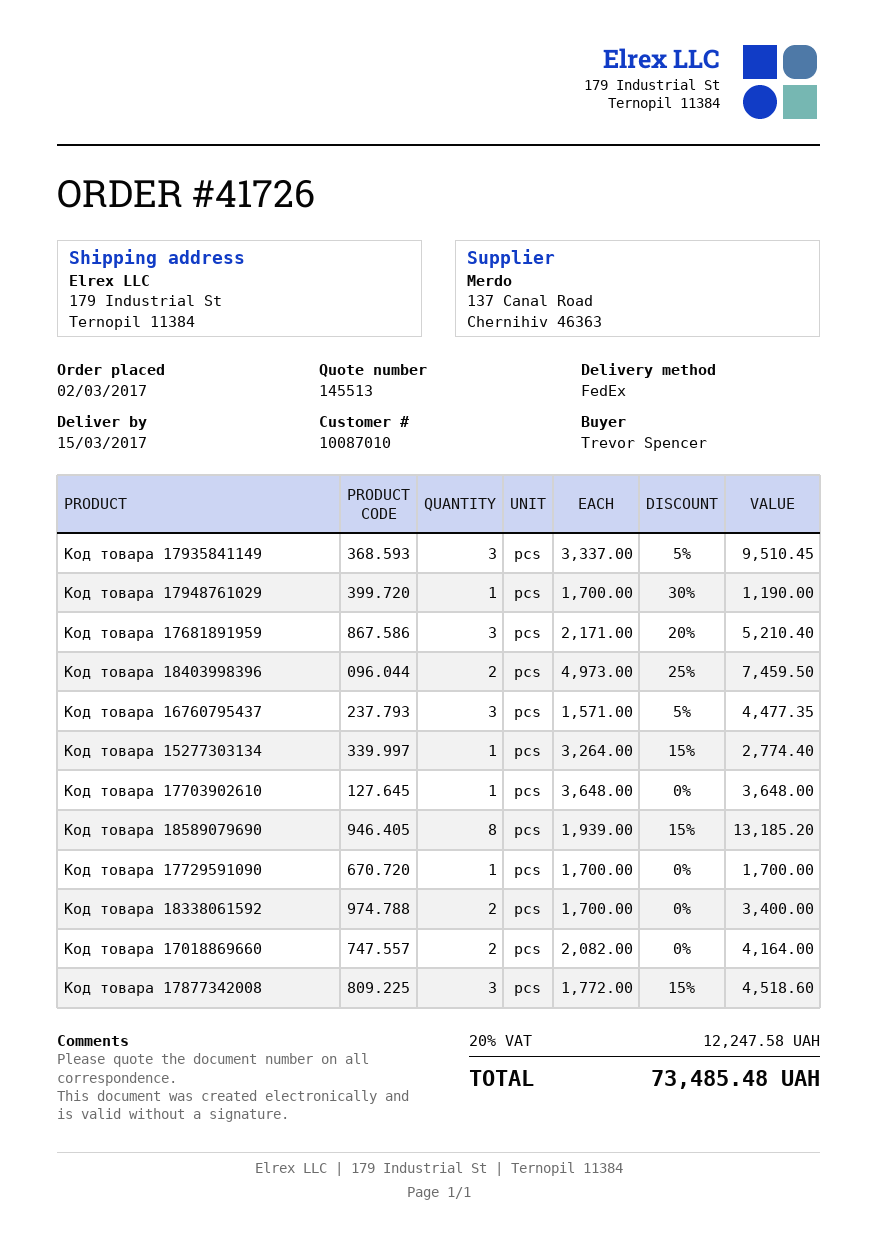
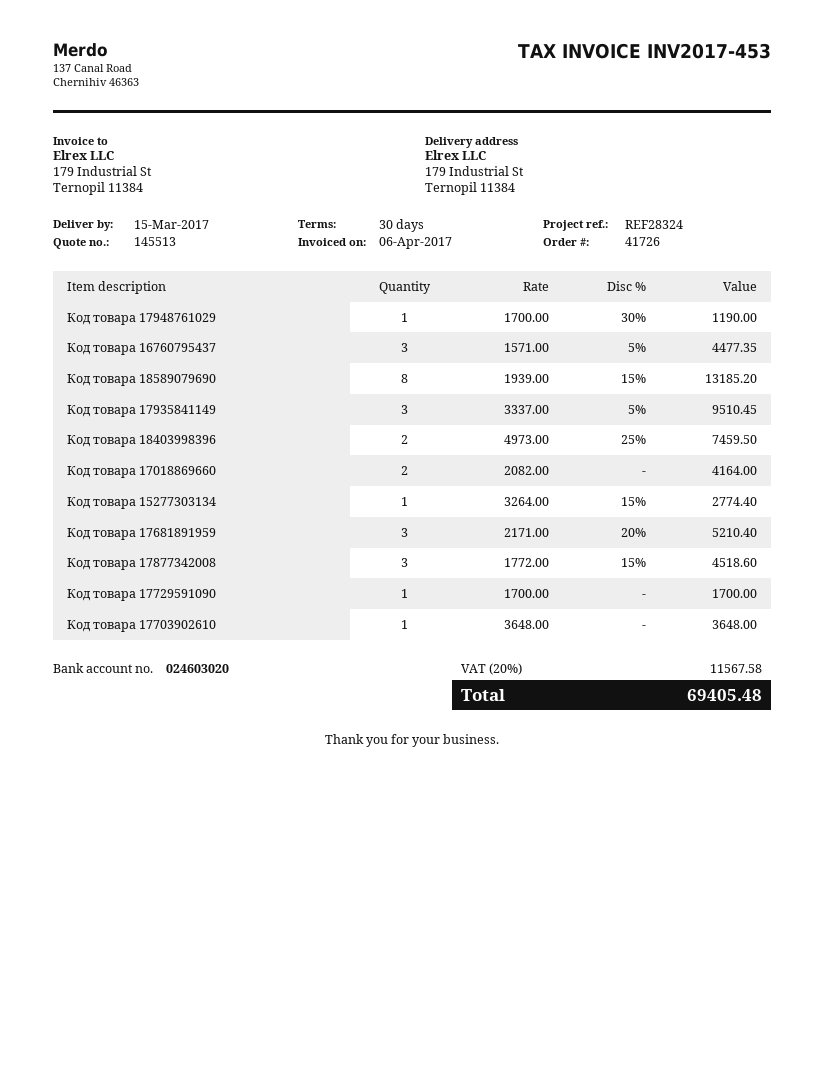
Код товара 18338061592: 2 x 1700.00 = 3400.00 -> none
tax: 20% = 12247.58 -> 20% = 11567.58
total: 73485.48 -> 69405.48

